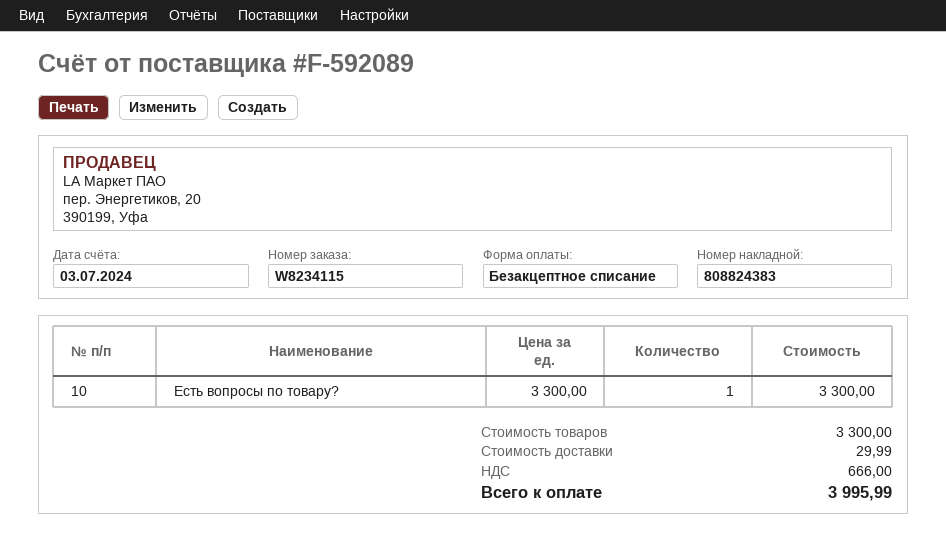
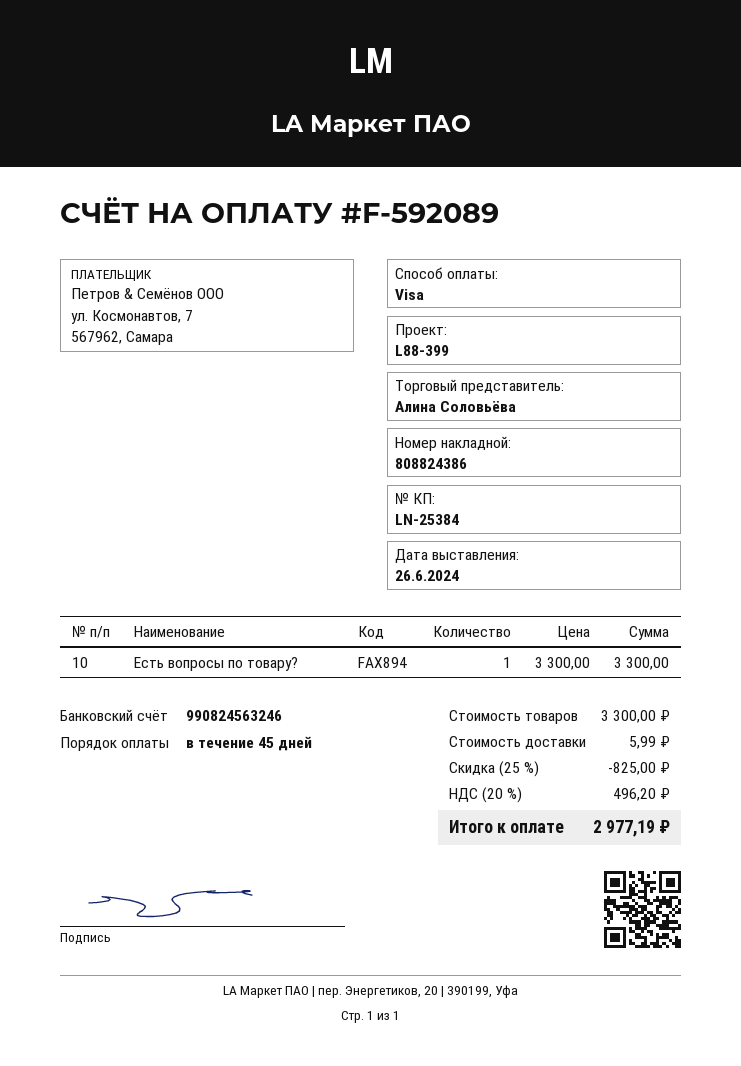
delivery note number: 808824383 -> 808824386
invoice date: 2024-07-03 -> 2024-06-26
payment method: direct debit -> Visa
discount: none -> 25% = 825.00
shipping: 29.99 -> 5.99
tax: 666.00 -> 496.20
total: 3995.99 -> 2977.19

